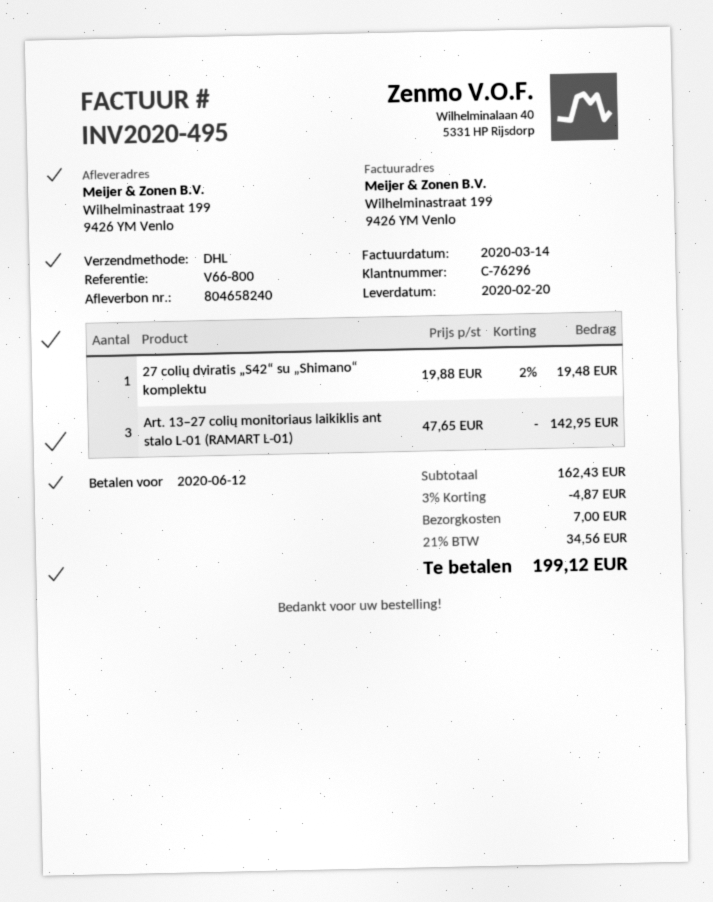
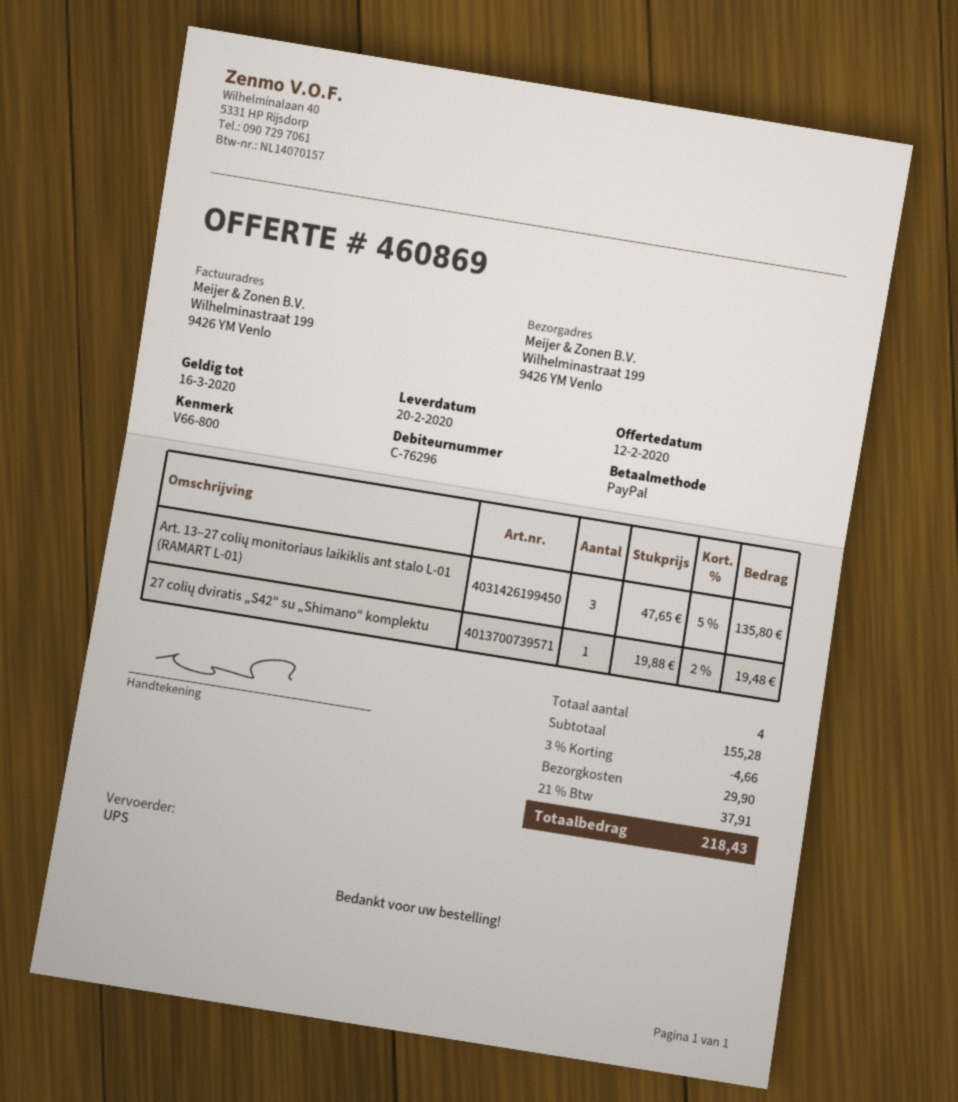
shipping method: DHL -> UPS
Art. 13–27 colių monitoriaus laikiklis ant stalo L-01 (RAMART L-01): 3 x 47.65 = 142.95 -> 3 x 47.65 - 5% = 135.80
subtotal: 162.43 -> 155.28
discount: 3% = 4.87 -> 3% = 4.66
shipping: 7.00 -> 29.90
tax: 21% = 34.56 -> 21% = 37.91
total: 199.12 -> 218.43

